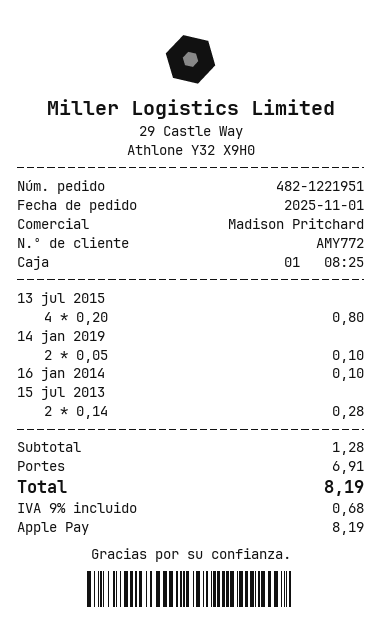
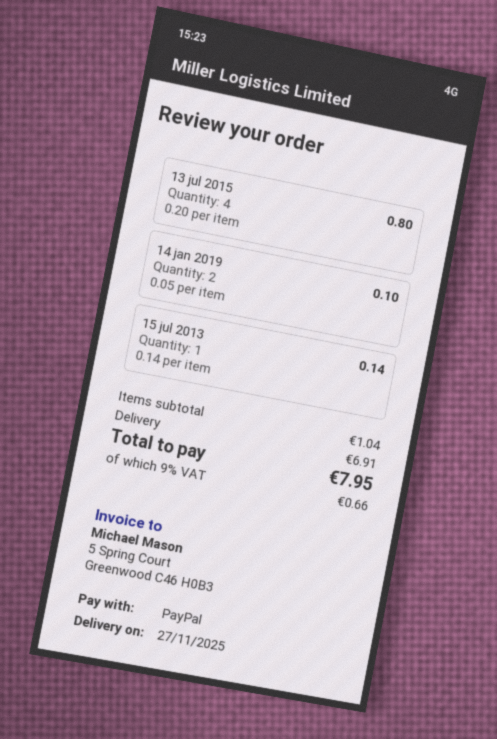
payment method: Apple Pay -> PayPal
16 jan 2014: 1 x 0.10 = 0.10 -> none
15 jul 2013: 2 x 0.14 = 0.28 -> 1 x 0.14 = 0.14
subtotal: 1.28 -> 1.04
tax: 9% = 0.68 -> 9% = 0.66
total: 8.19 -> 7.95

